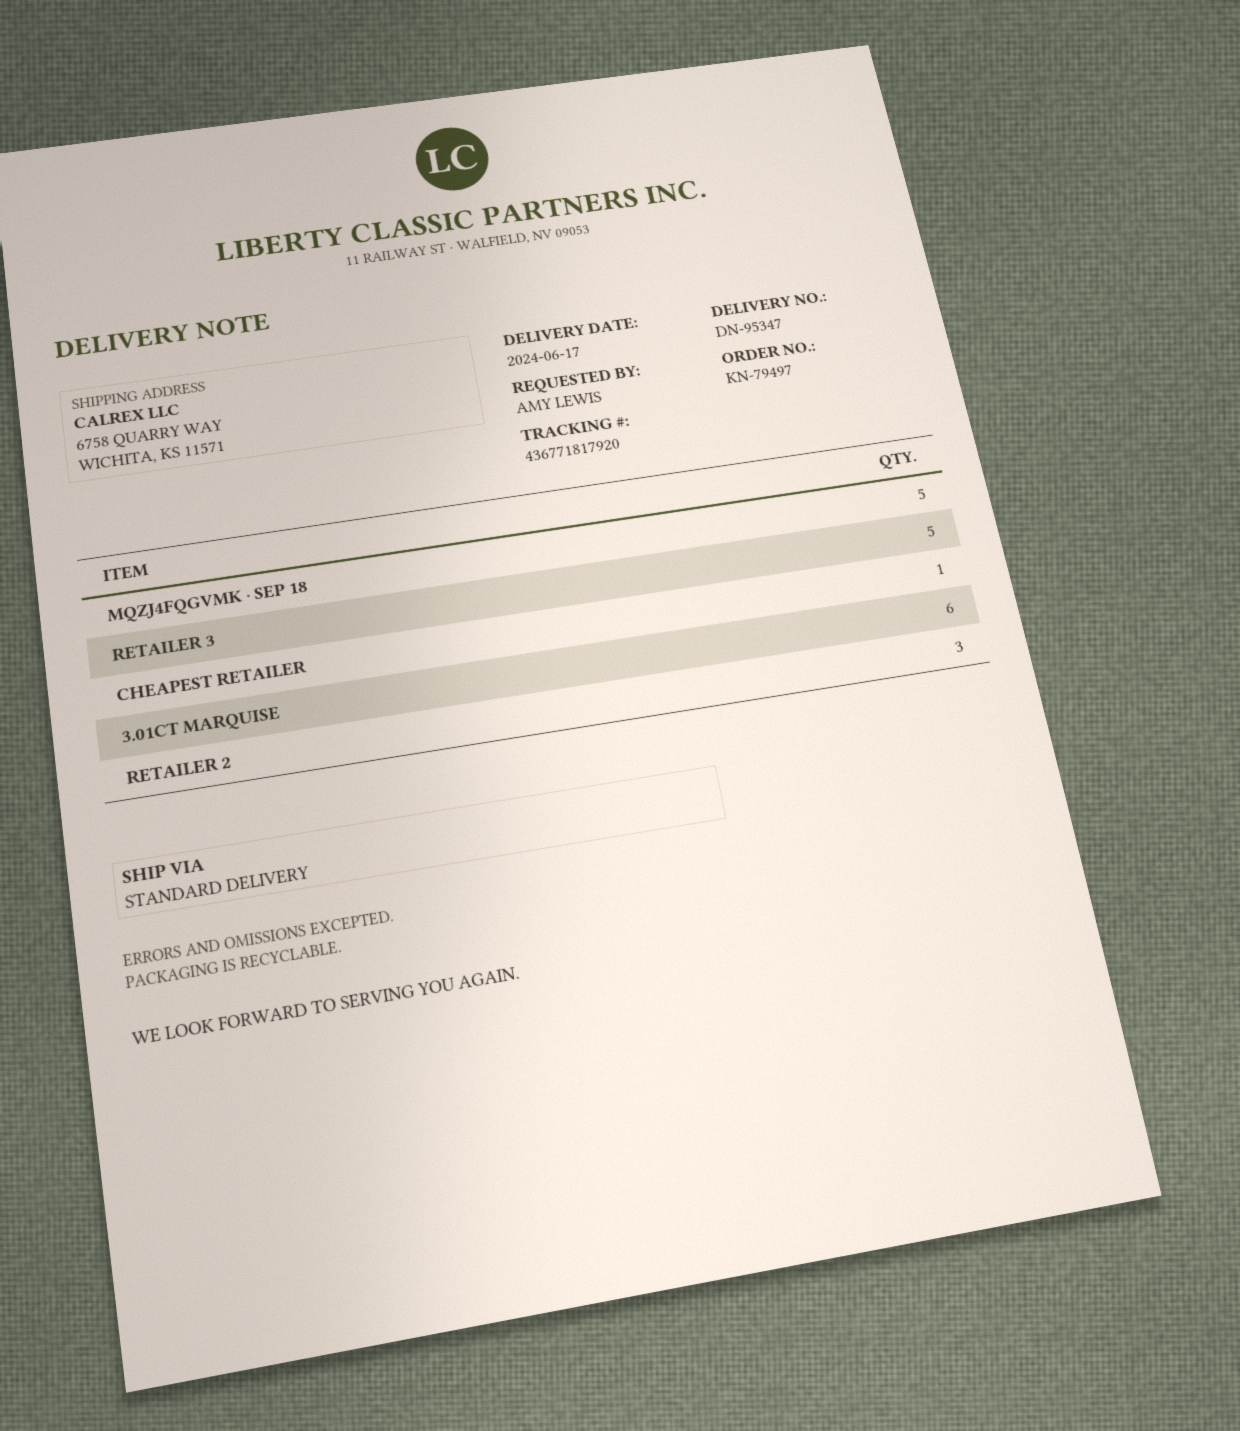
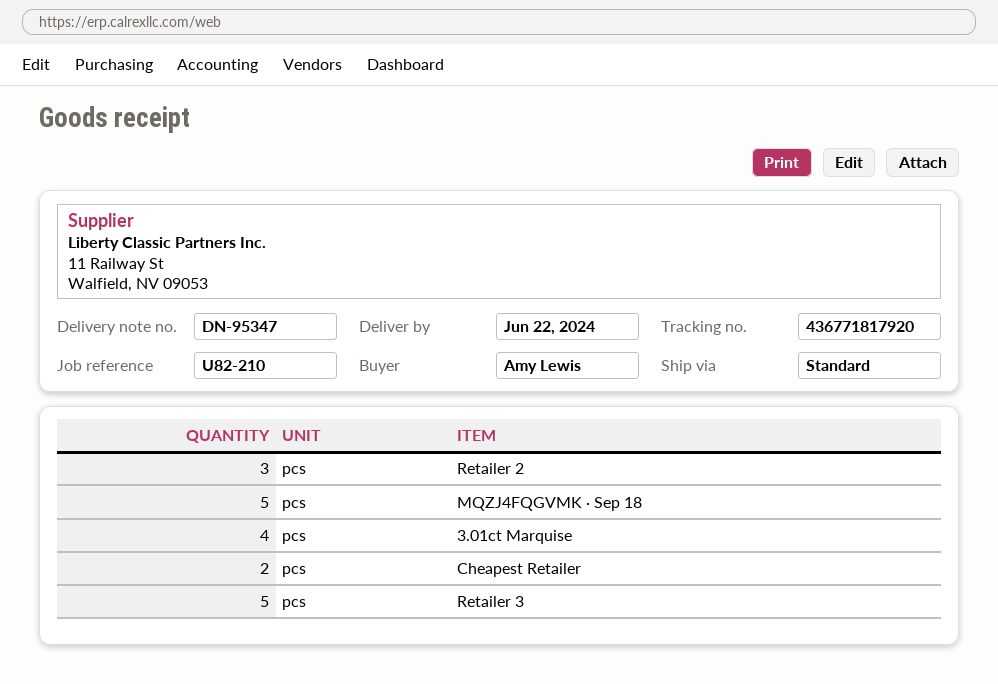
delivery date: 2024-06-17 -> 2024-06-22
CHEAPEST RETAILER: 1 -> 2
3.01CT MARQUISE: 6 -> 4

